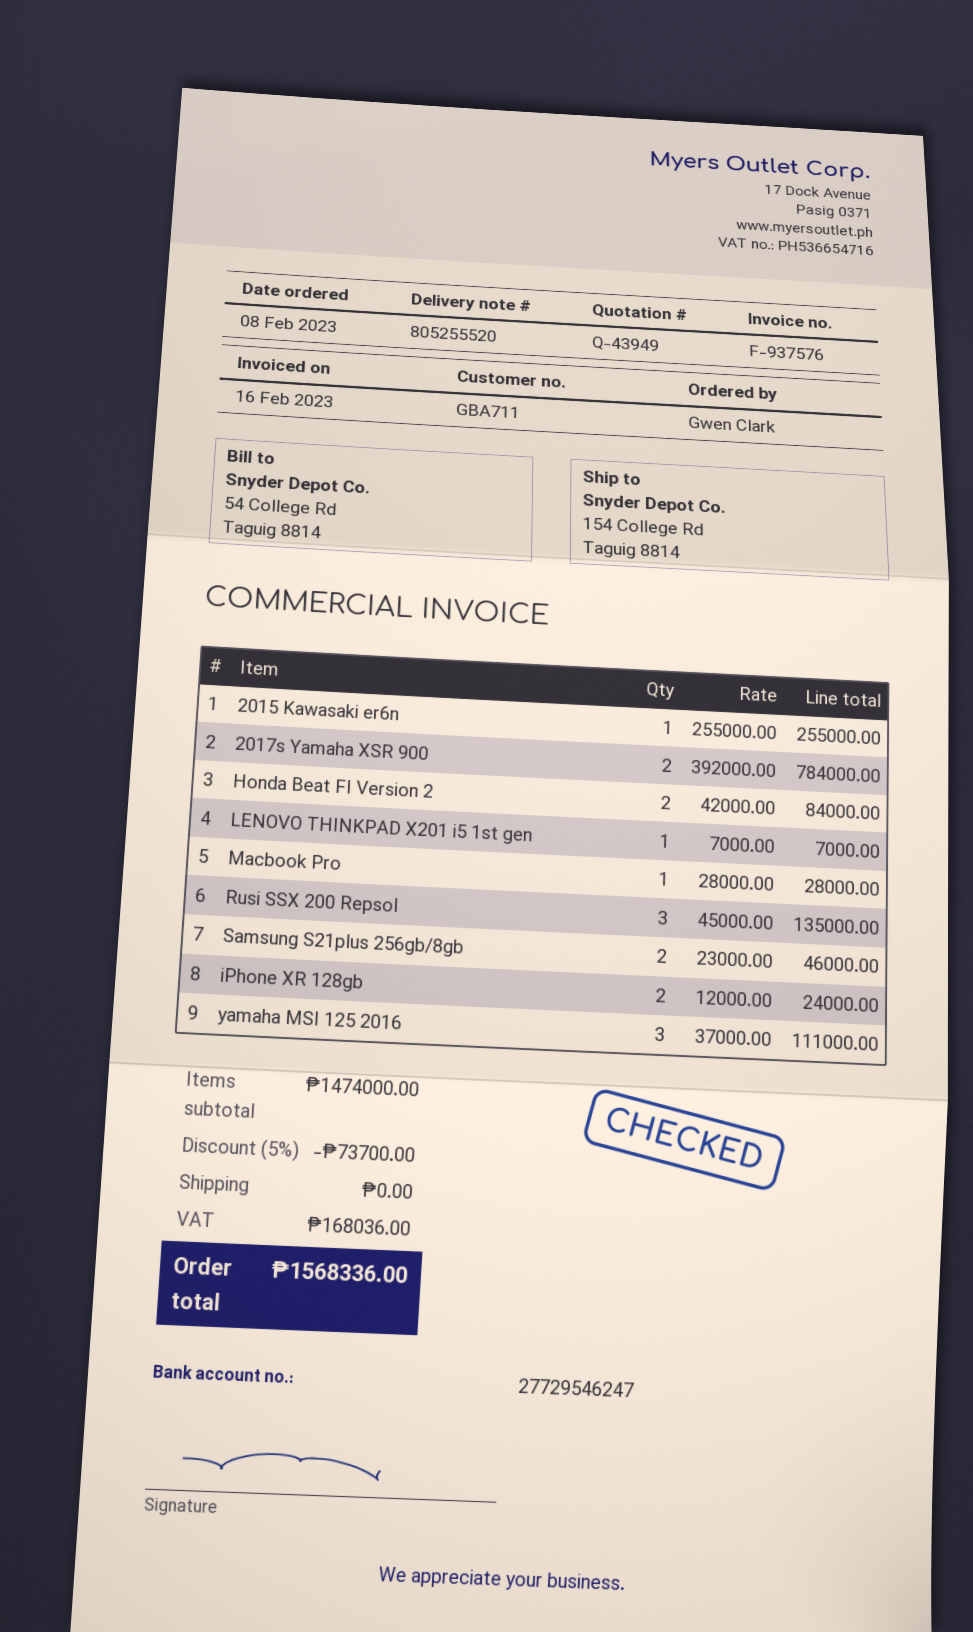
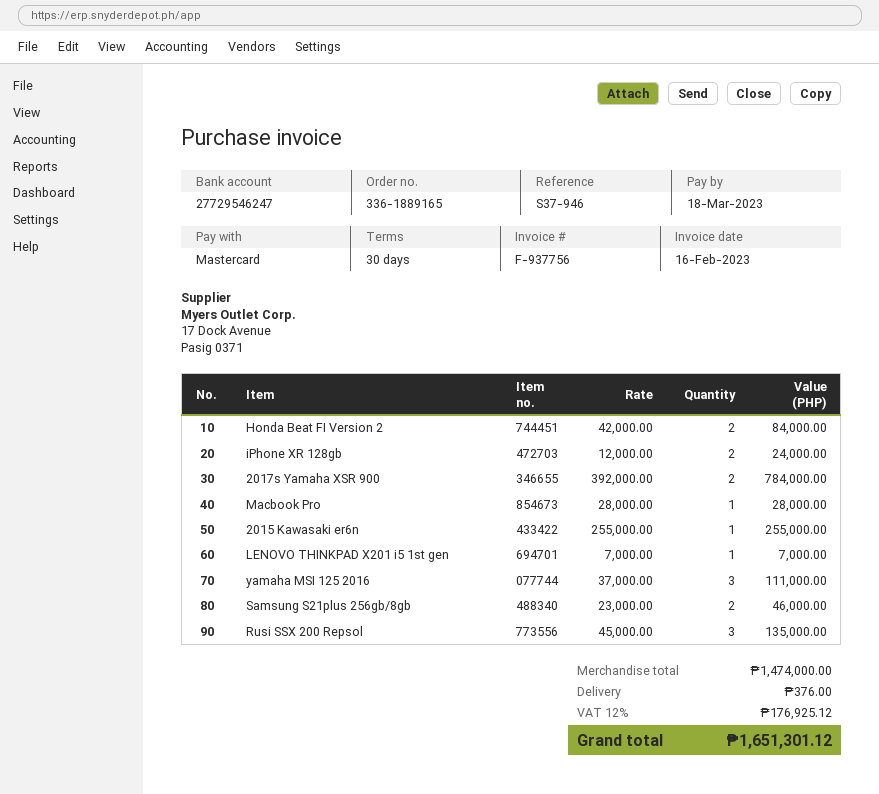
invoice number: F-937576 -> F-937756
discount: 5% = 73700.00 -> none
shipping: 0.00 -> 376.00
tax: 168036.00 -> 176925.12
total: 1568336.00 -> 1651301.12

